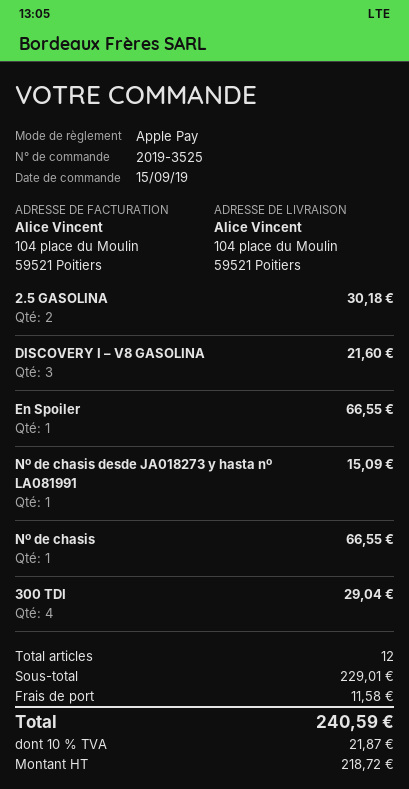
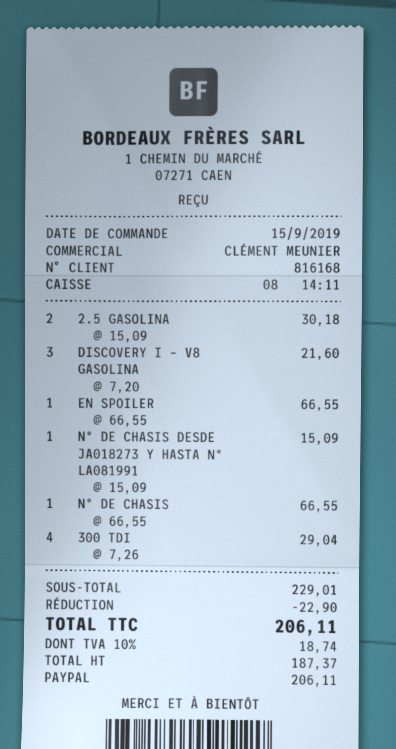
payment method: Apple Pay -> PayPal
discount: none -> 22.90
shipping: 11.58 -> none
net: 218.72 -> 187.37
tax: 10% = 21.87 -> 10% = 18.74
total: 240.59 -> 206.11

